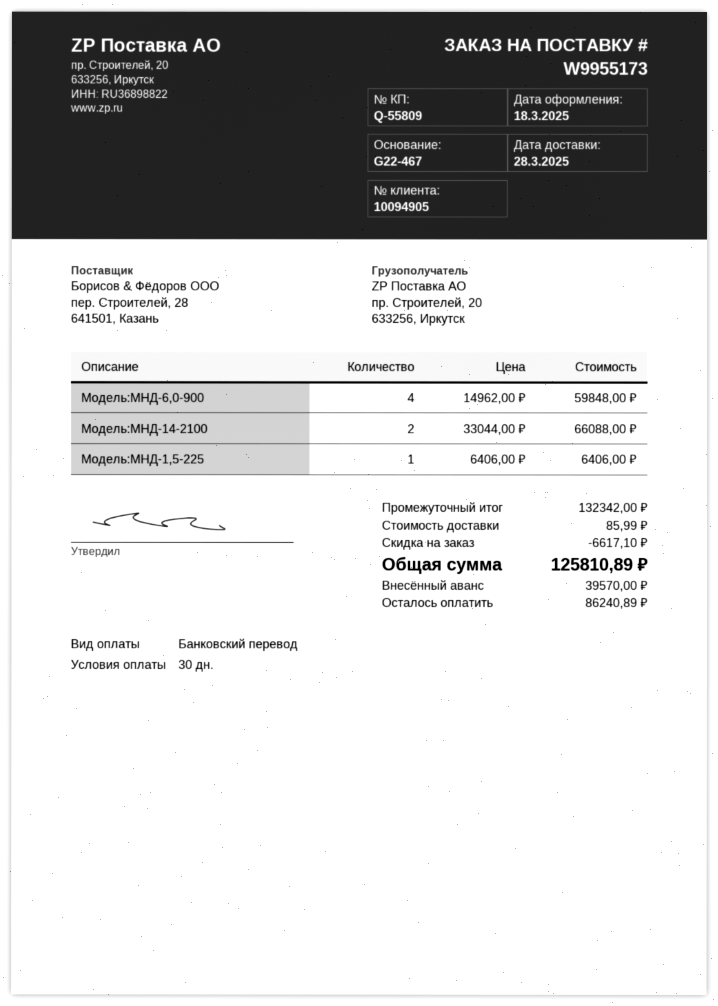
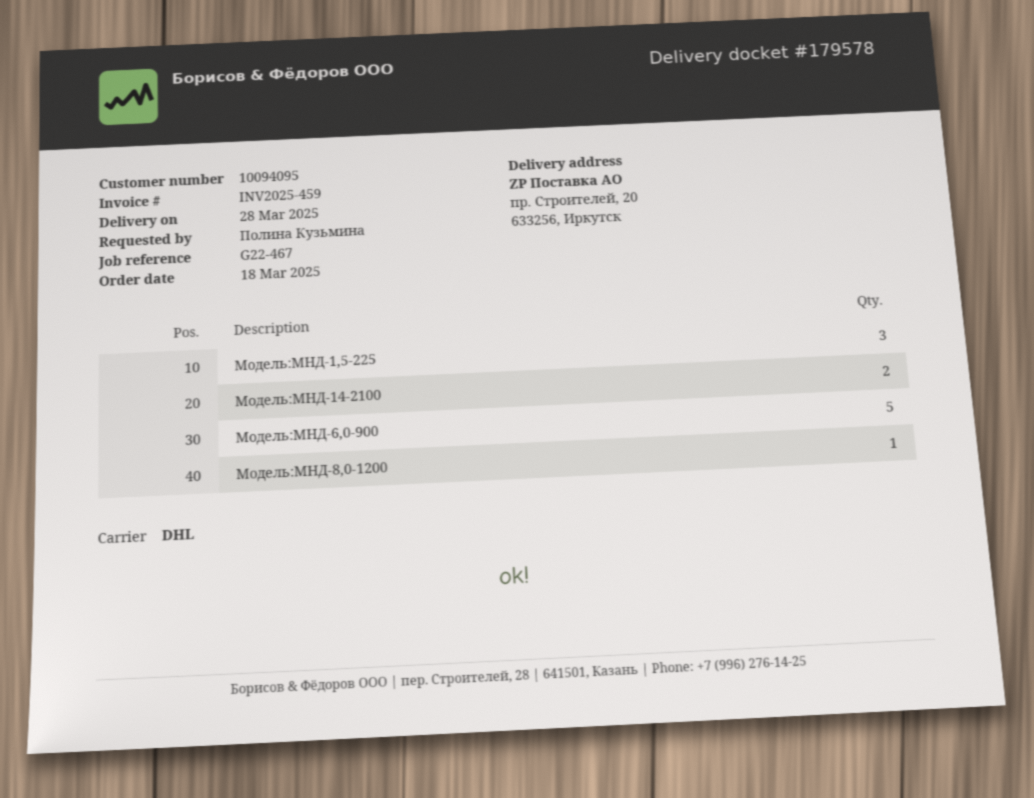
customer number: 10094905 -> 10094095
Модель:МНД-6,0-900: 4 -> 5
Модель:МНД-1,5-225: 1 -> 3
Модель:МНД-8,0-1200: none -> 1

